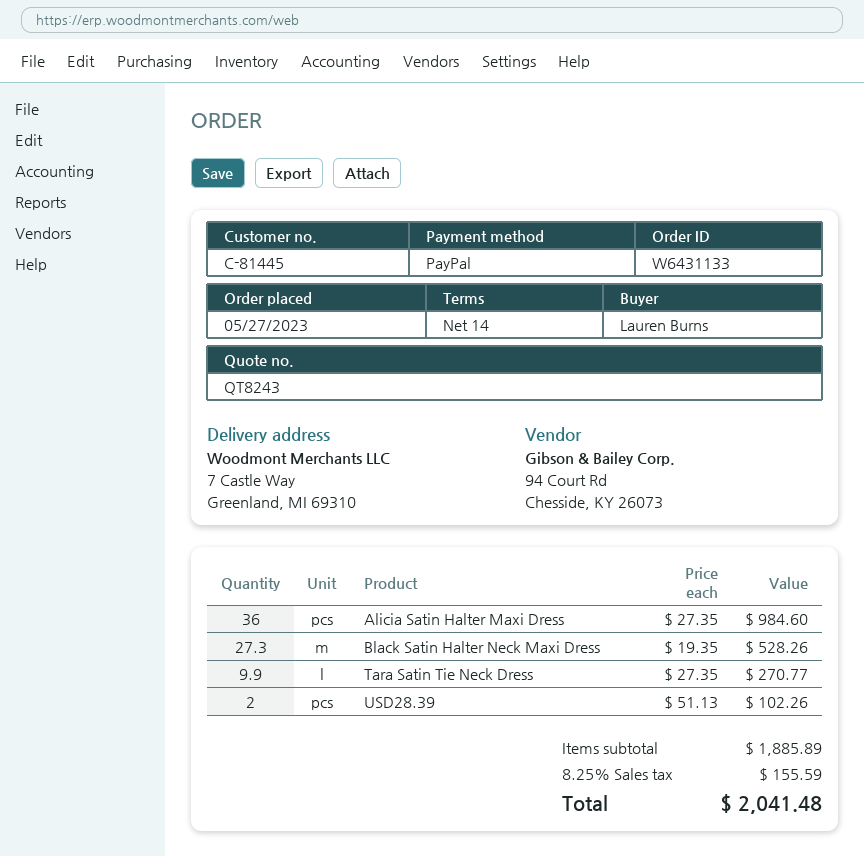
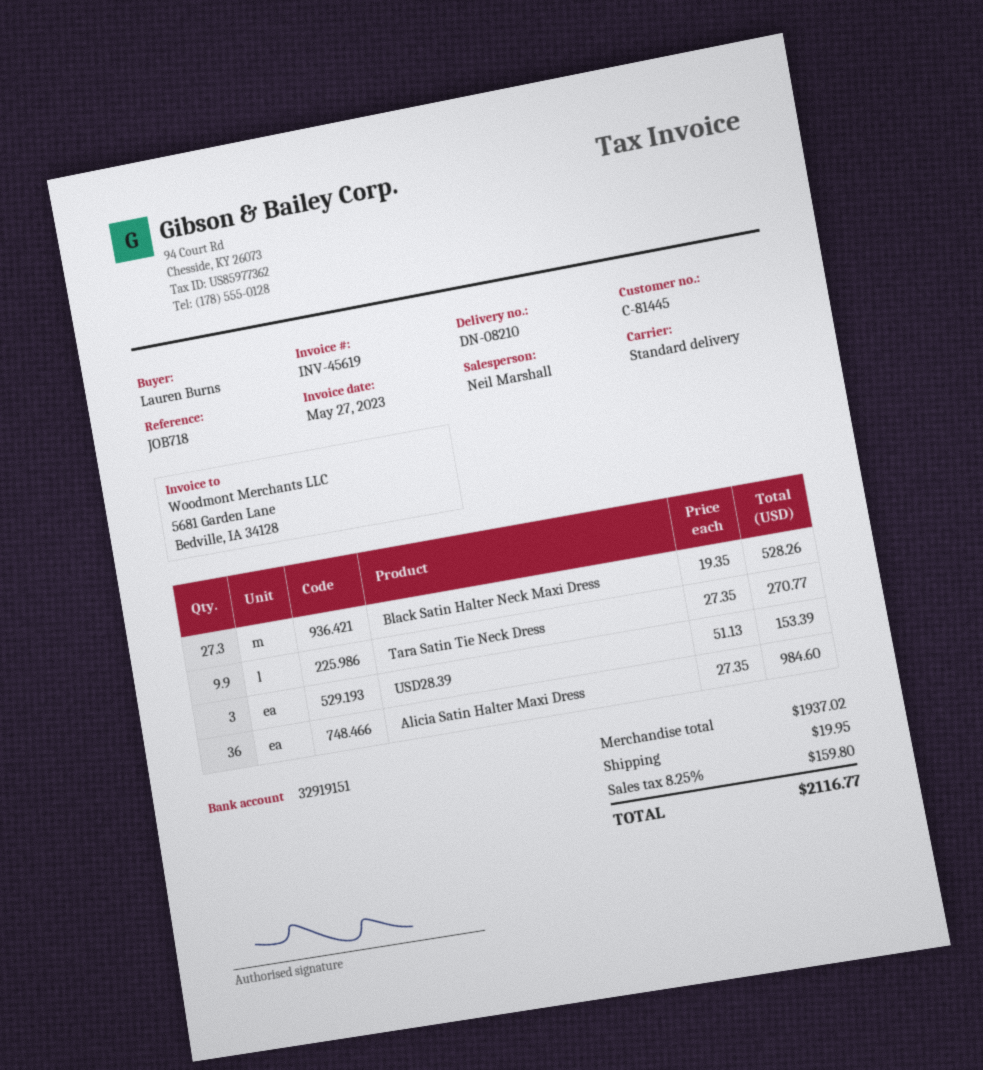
USD28.39: 2 x 51.13 = 102.26 -> 3 x 51.13 = 153.39
subtotal: 1885.89 -> 1937.02
shipping: none -> 19.95
tax: 8.25% = 155.59 -> 8.25% = 159.80
total: 2041.48 -> 2116.77

